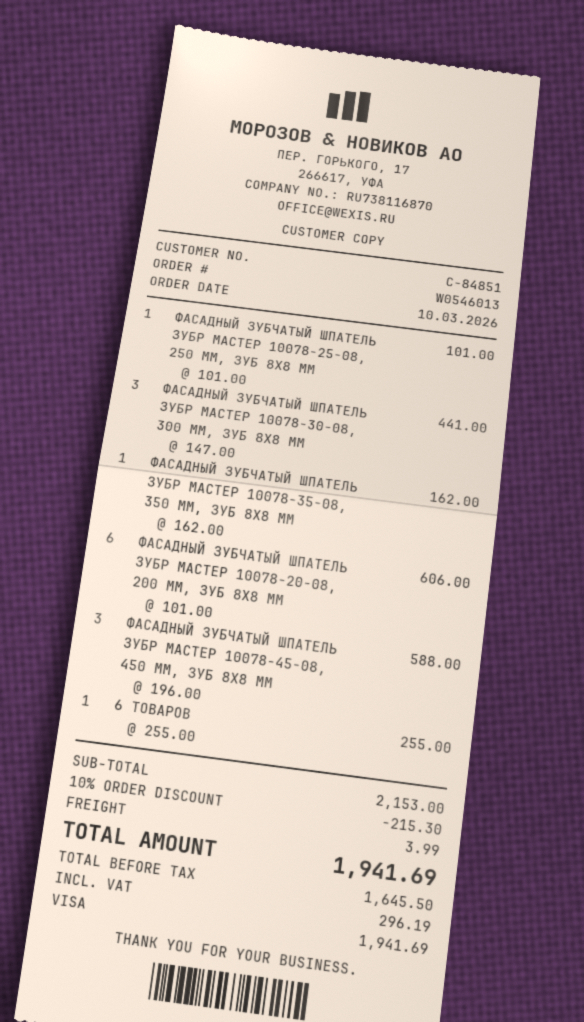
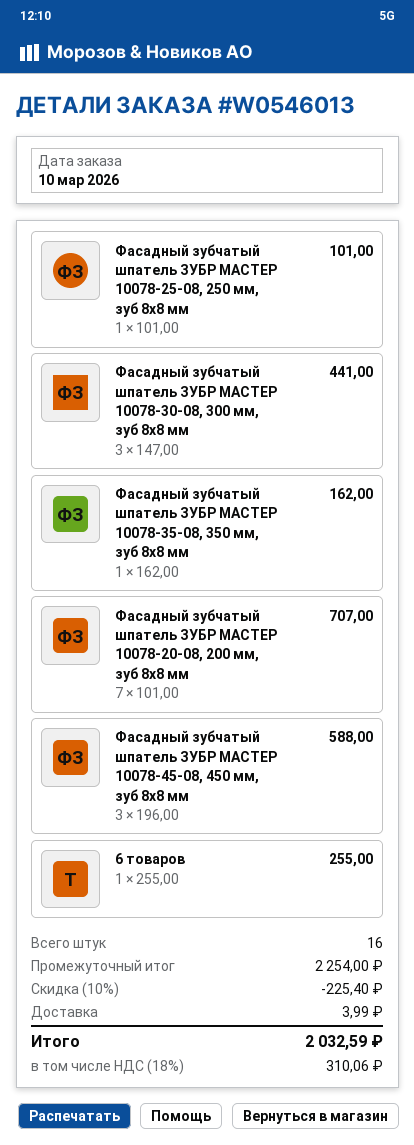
ФАСАДНЫЙ ЗУБЧАТЫЙ ШПАТЕЛЬ ЗУБР МАСТЕР 10078-20-08, 200 ММ, ЗУБ 8Х8 ММ: 6 x 101.00 = 606.00 -> 7 x 101.00 = 707.00
subtotal: 2153.00 -> 2254.00
discount: 10% = 215.30 -> 10% = 225.40
tax: 296.19 -> 310.06
total: 1941.69 -> 2032.59

